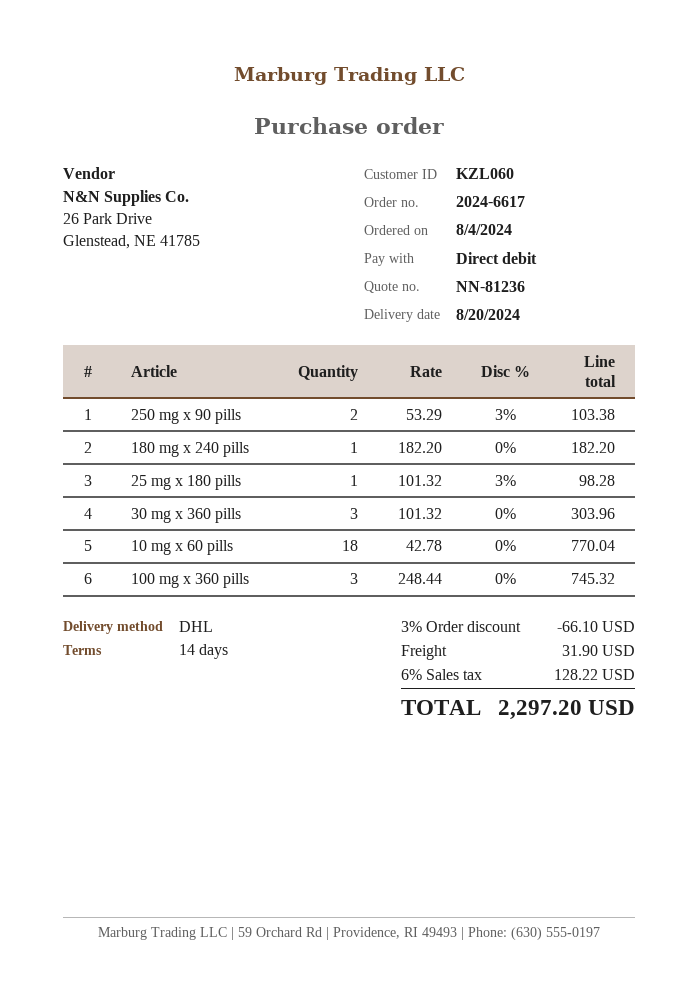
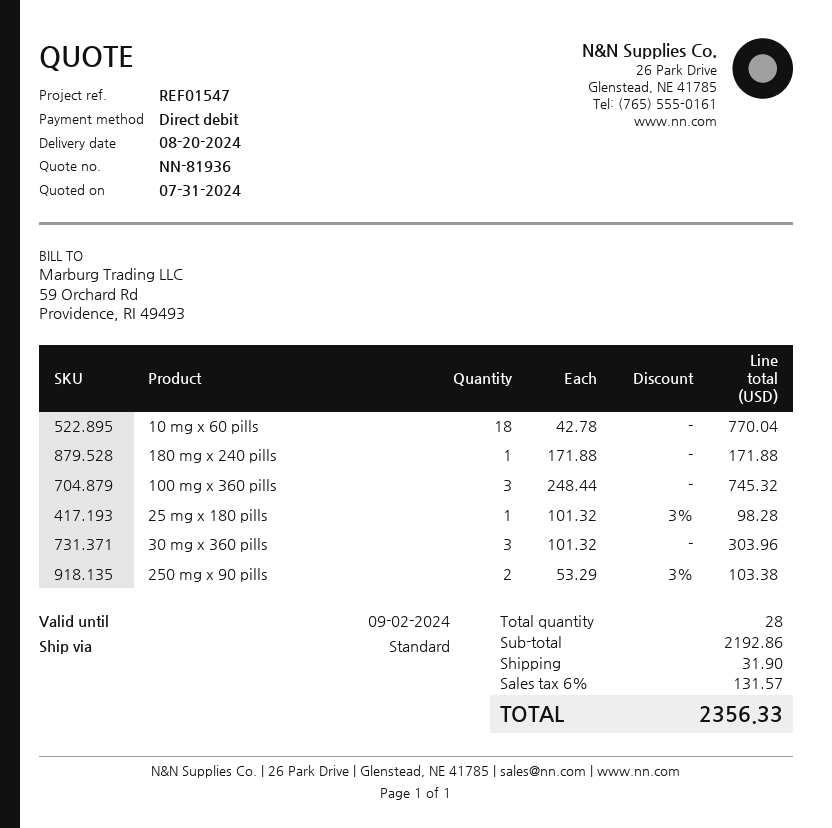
quote number: NN-81236 -> NN-81936
shipping method: DHL -> standard
180 mg x 240 pills: 1 x 182.20 = 182.20 -> 1 x 171.88 = 171.88
discount: 3% = 66.10 -> none
tax: 6% = 128.22 -> 6% = 131.57
total: 2297.20 -> 2356.33

